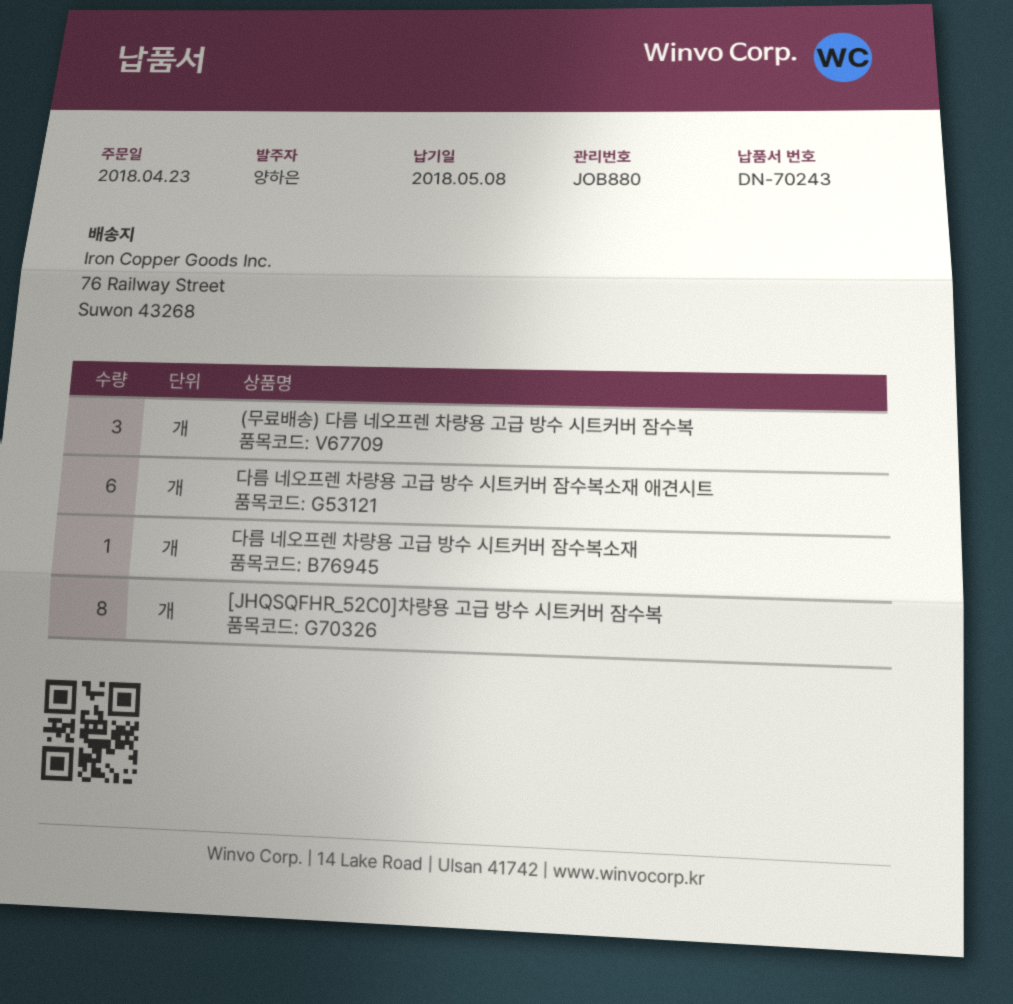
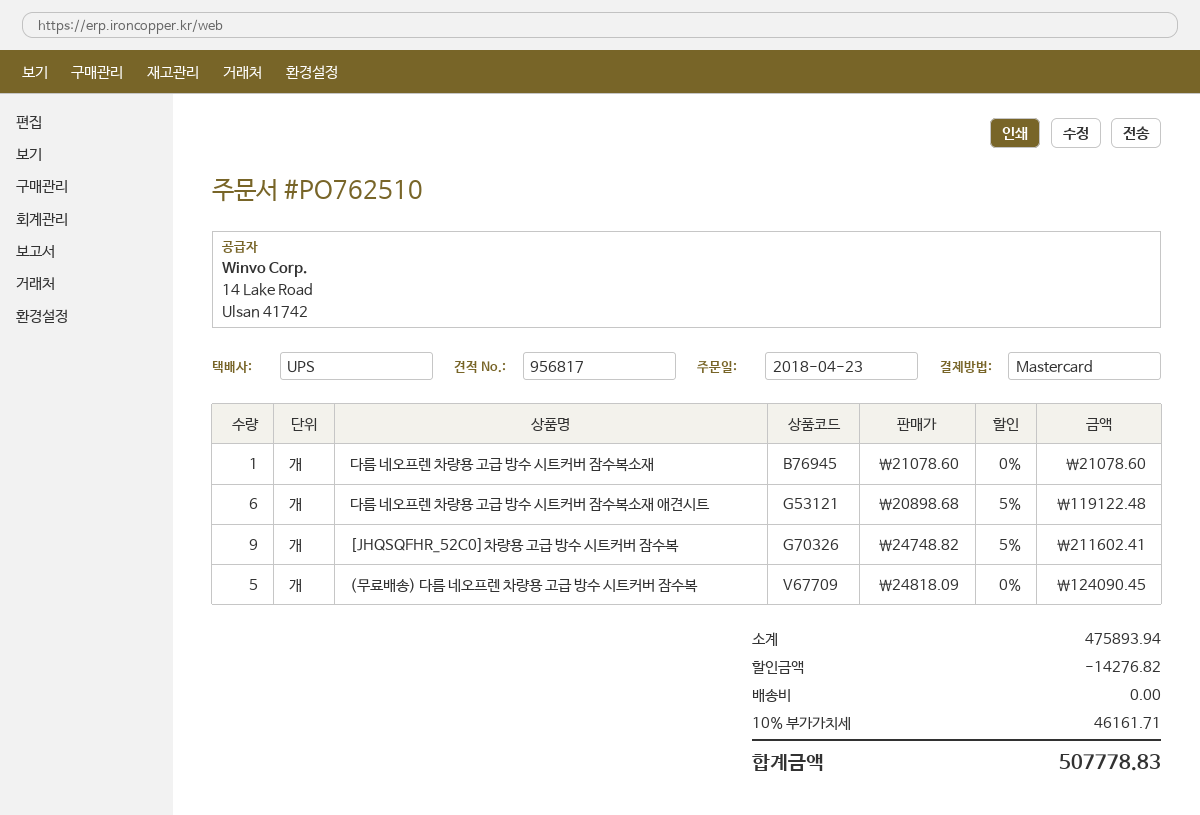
(무료배송) 다름 네오프렌 차량용 고급 방수 시트커버 잠수복: 3 -> 5
[JHQSQFHR_52C0]차량용 고급 방수 시트커버 잠수복: 8 -> 9

